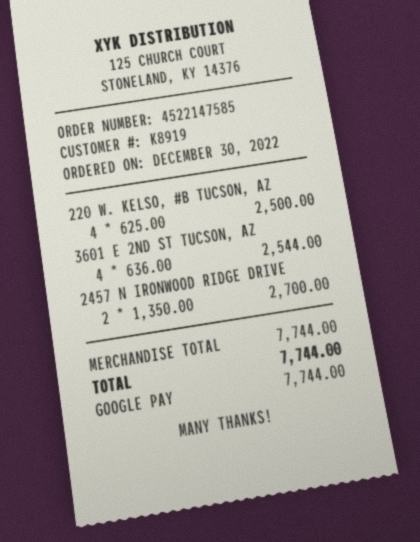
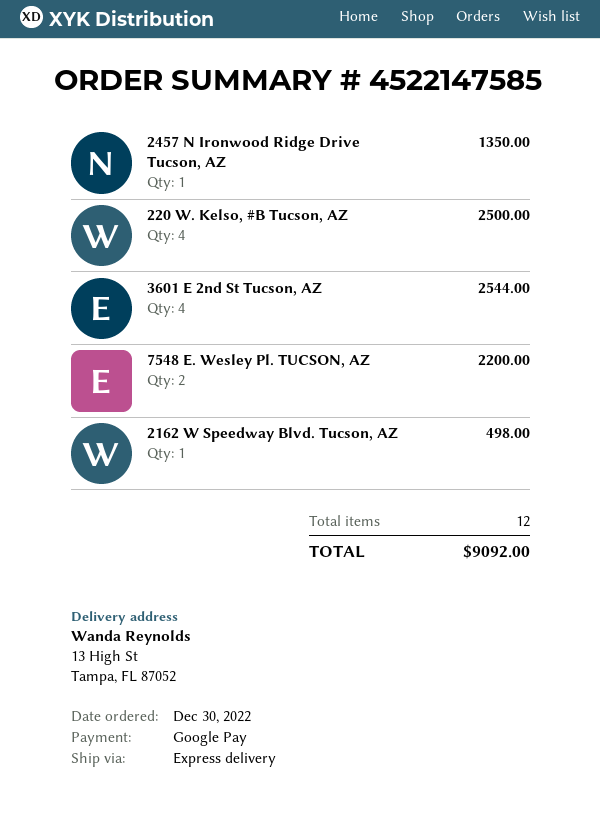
2457 N IRONWOOD RIDGE DRIVE: 2 for 2700.00 -> 1 for 1350.00
7548 E. Wesley Pl. TUCSON, AZ: none -> 2 for 2200.00
2162 W Speedway Blvd. Tucson, AZ: none -> 1 for 498.00
total: 7744.00 -> 9092.00

